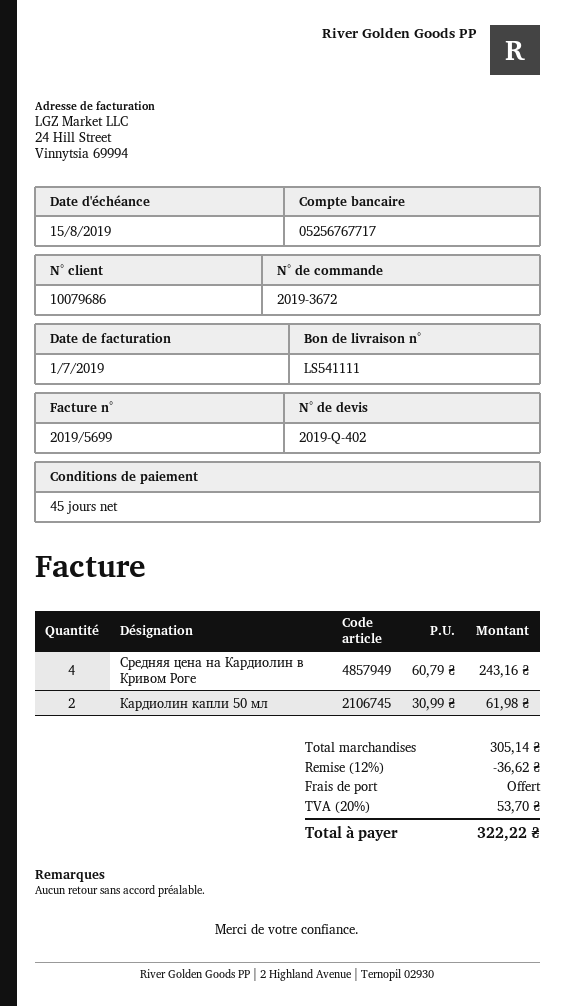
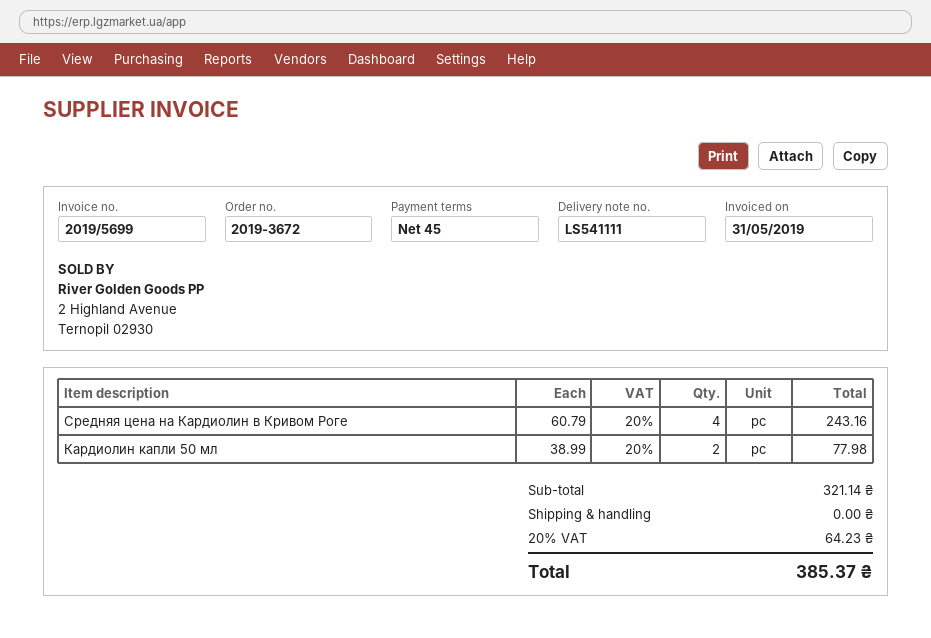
invoice date: 2019-07-01 -> 2019-05-31
Кардиолин капли 50 мл: 2 x 30.99 = 61.98 -> 2 x 38.99 = 77.98
subtotal: 305.14 -> 321.14
discount: 12% = 36.62 -> none
tax: 20% = 53.70 -> 20% = 64.23
total: 322.22 -> 385.37

